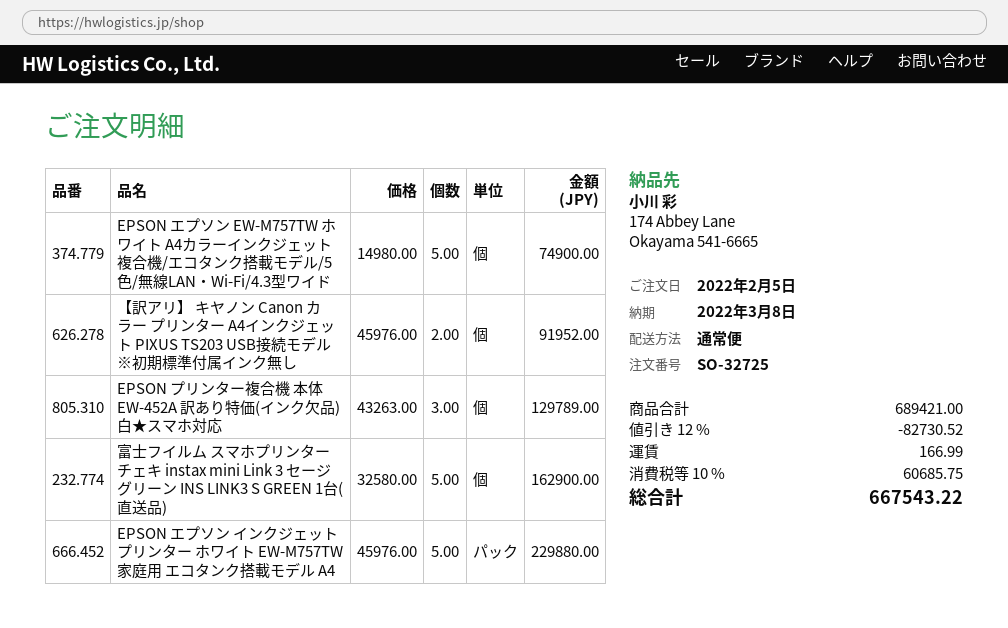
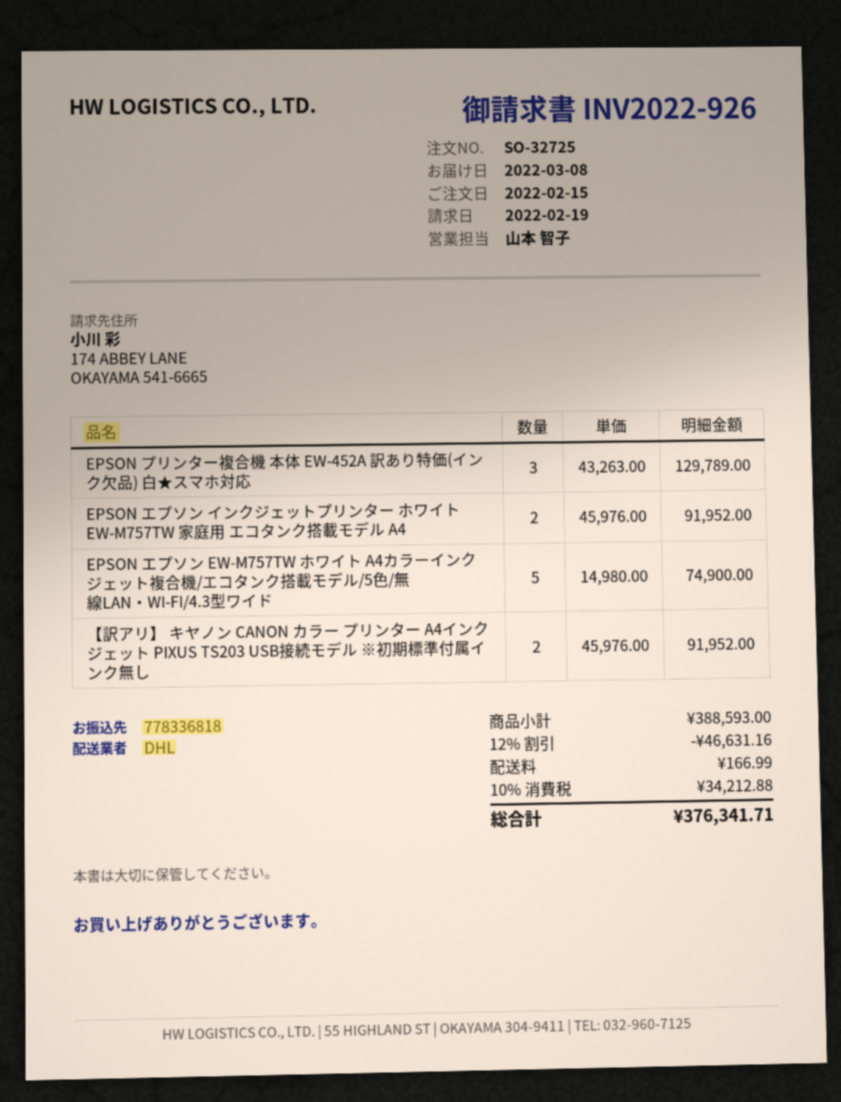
order date: 2022-02-05 -> 2022-02-15
shipping method: standard -> DHL
富士フイルム スマホプリンター チェキ instax mini Link 3 セージグリーン INS LINK3 S GREEN 1台(直送品): 5 x 32580.00 = 162900.00 -> none
EPSON エプソン インクジェットプリンター ホワイト EW-M757TW 家庭用 エコタンク搭載モデル A4: 5 x 45976.00 = 229880.00 -> 2 x 45976.00 = 91952.00
subtotal: 689421.00 -> 388593.00
discount: 12% = 82730.52 -> 12% = 46631.16
tax: 10% = 60685.75 -> 10% = 34212.88
total: 667543.22 -> 376341.71

